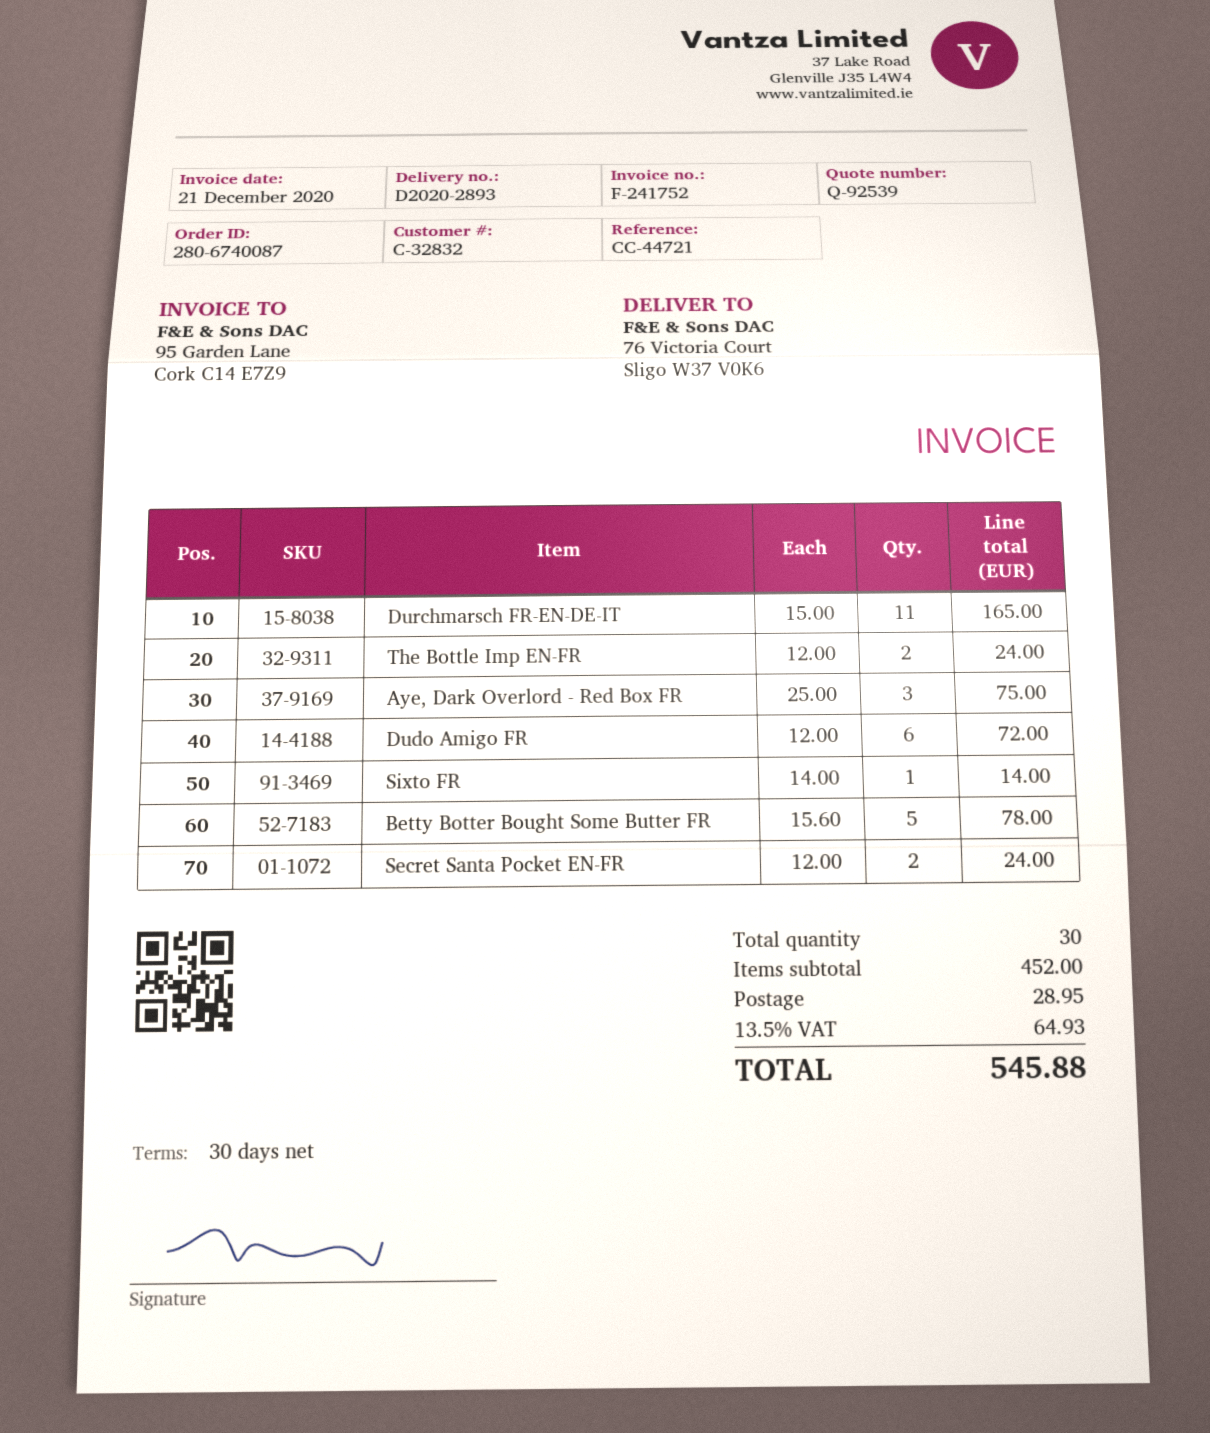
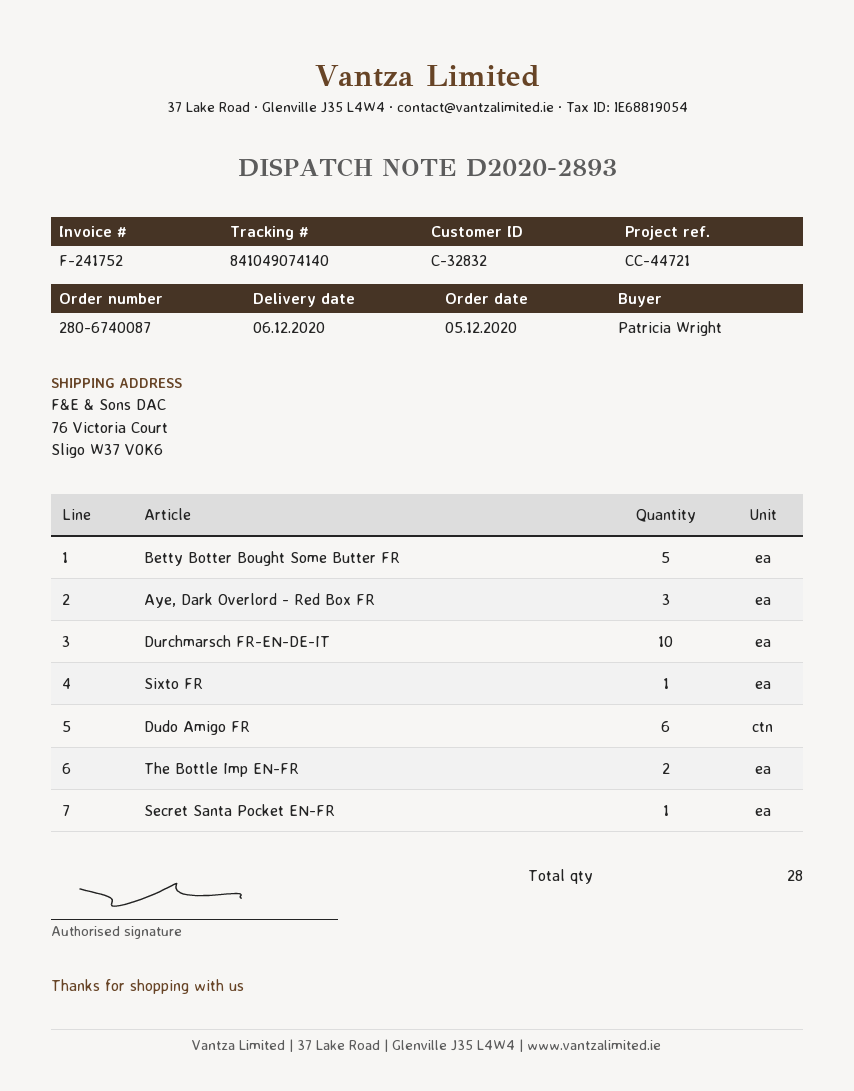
Durchmarsch FR-EN-DE-IT: 11 -> 10
Secret Santa Pocket EN-FR: 2 -> 1
total quantity: 30 -> 28

